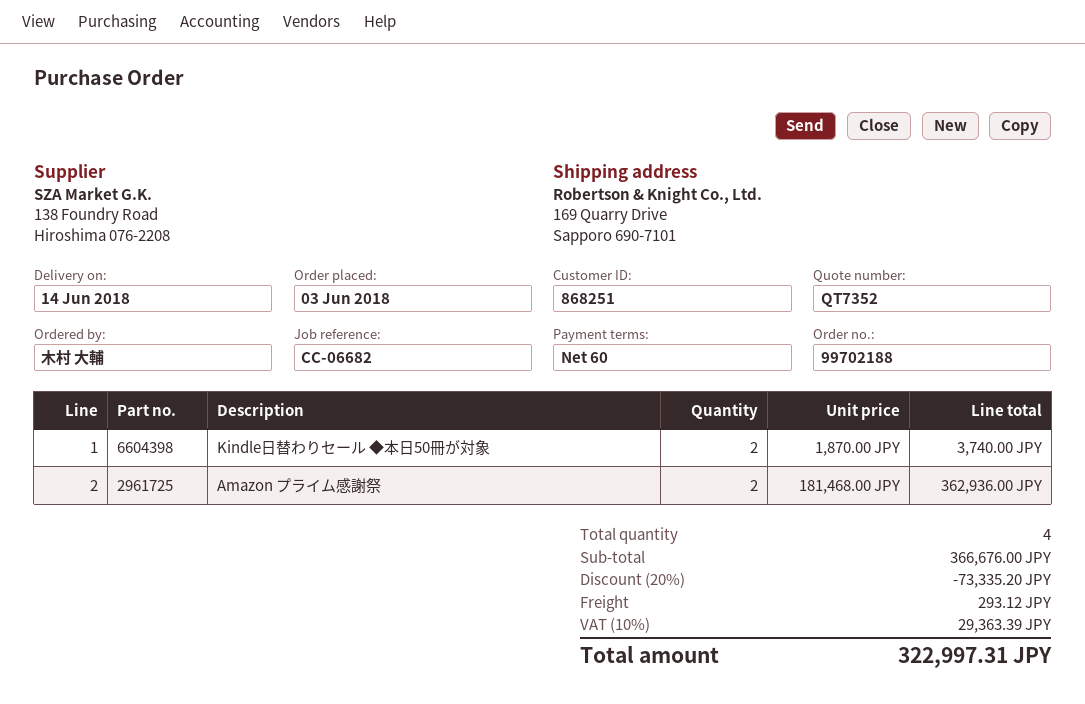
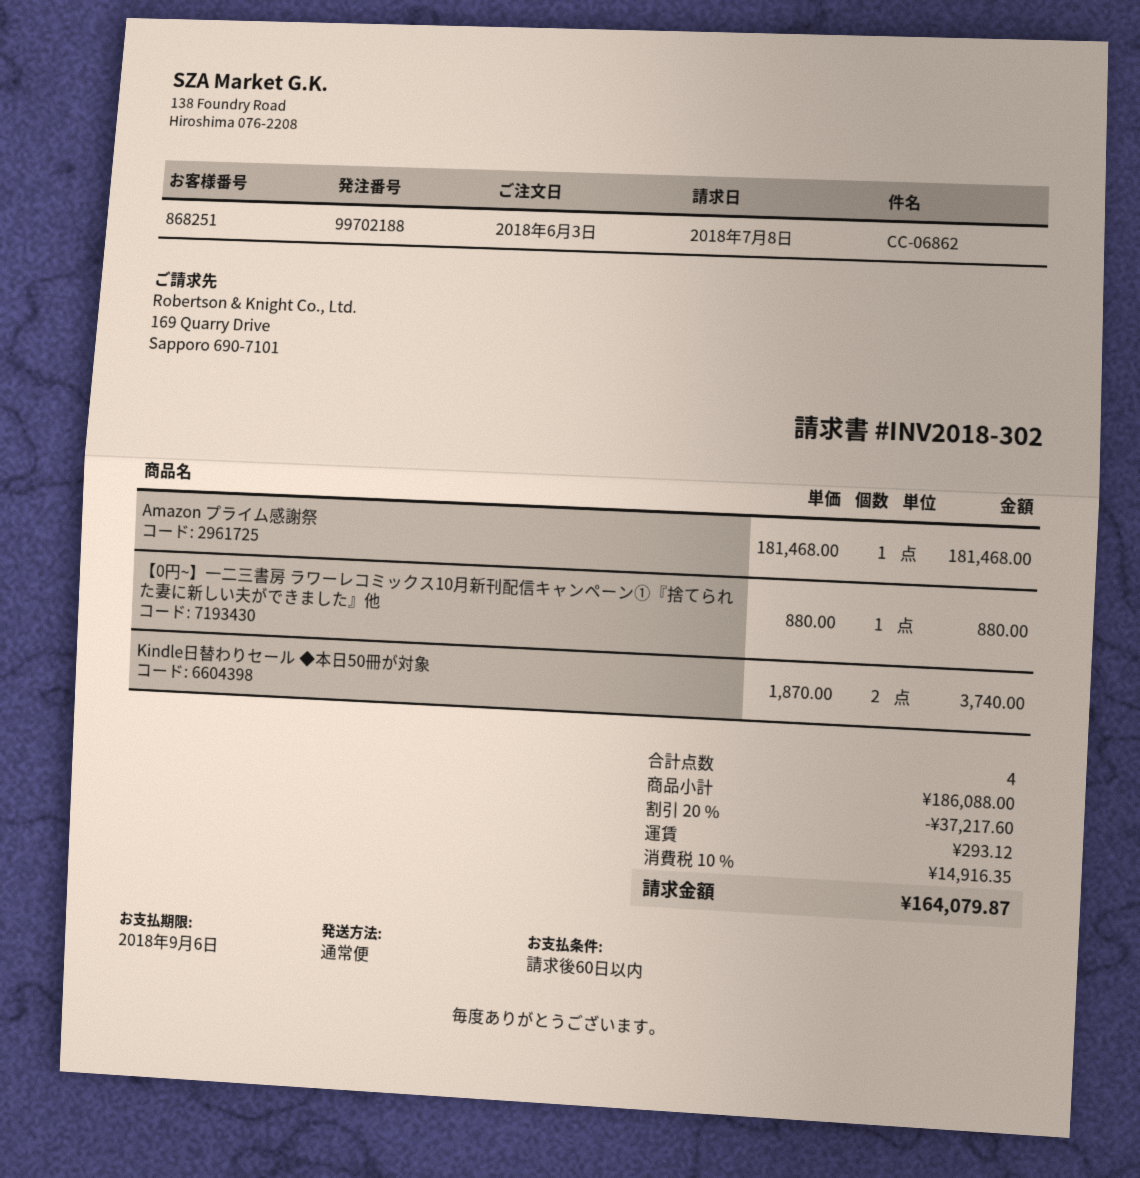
reference: CC-06682 -> CC-06862
Amazon プライム感謝祭: 2 x 181468.00 = 362936.00 -> 1 x 181468.00 = 181468.00
【0円~】一二三書房 ラワーレコミックス10月新刊配信キャンペーン①『捨てられた妻に新しい夫ができました』他: none -> 1 x 880.00 = 880.00
subtotal: 366676.00 -> 186088.00
discount: 20% = 73335.20 -> 20% = 37217.60
tax: 10% = 29363.39 -> 10% = 14916.35
total: 322997.31 -> 164079.87

